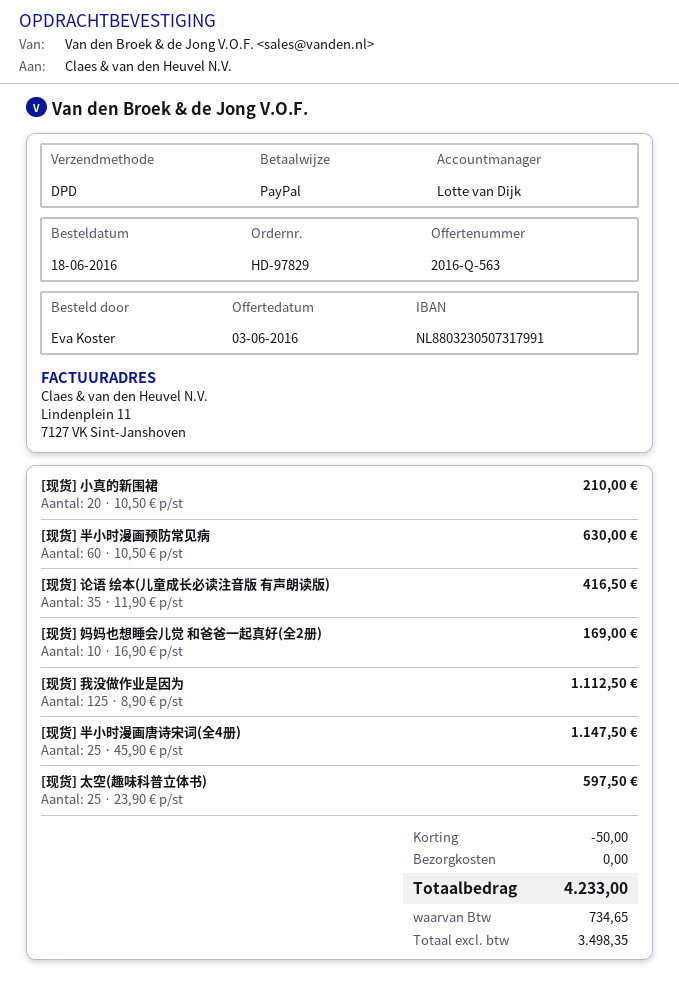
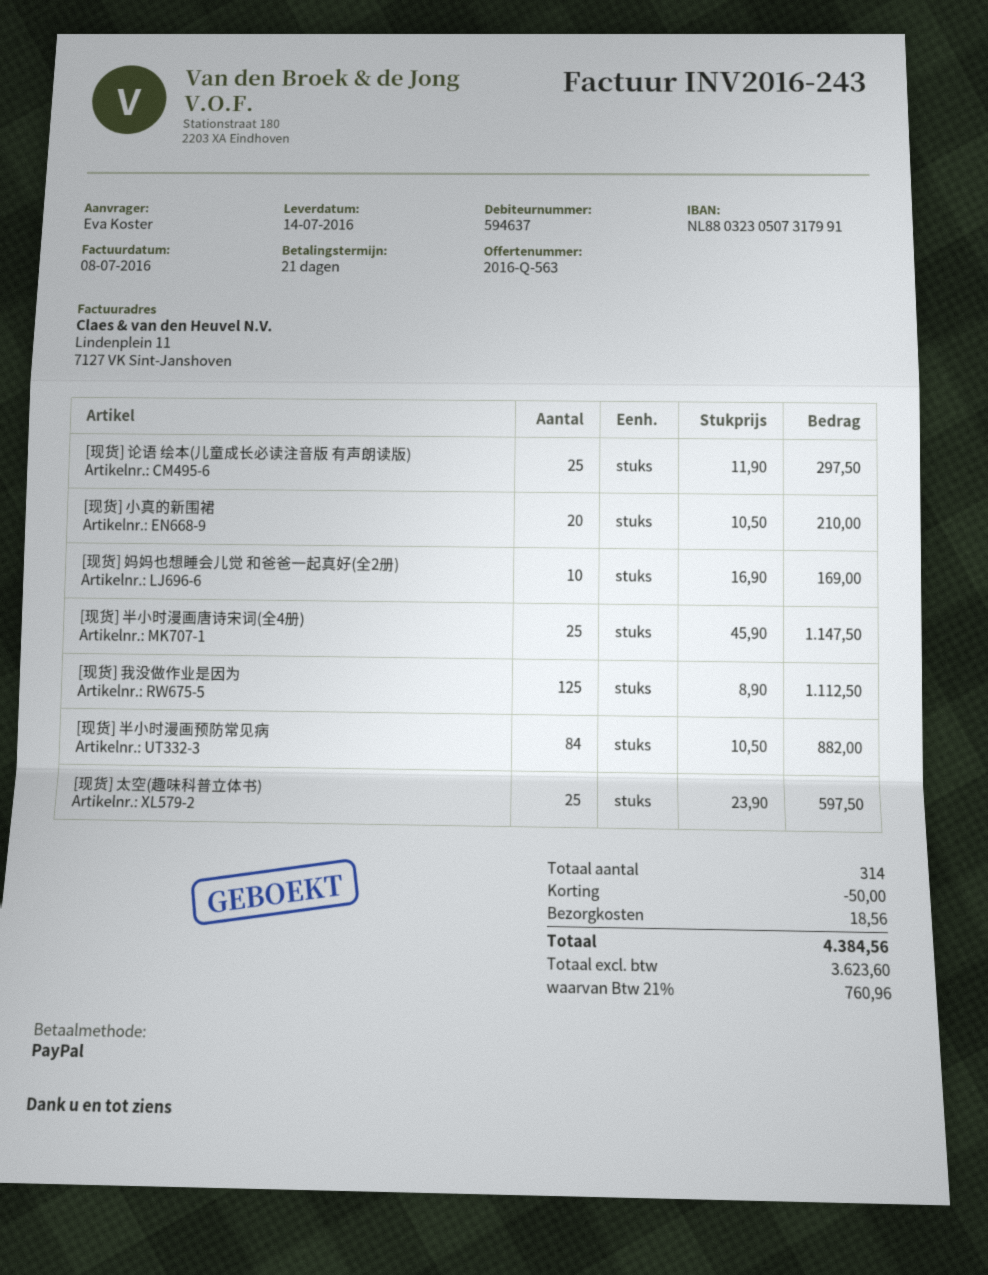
[现货] 半小时漫画预防常见病: 60 x 10.50 = 630.00 -> 84 x 10.50 = 882.00
[现货] 论语 绘本(儿童成长必读注音版 有声朗读版): 35 x 11.90 = 416.50 -> 25 x 11.90 = 297.50
shipping: 0.00 -> 18.56
net: 3498.35 -> 3623.60
tax: 734.65 -> 760.96
total: 4233.00 -> 4384.56

